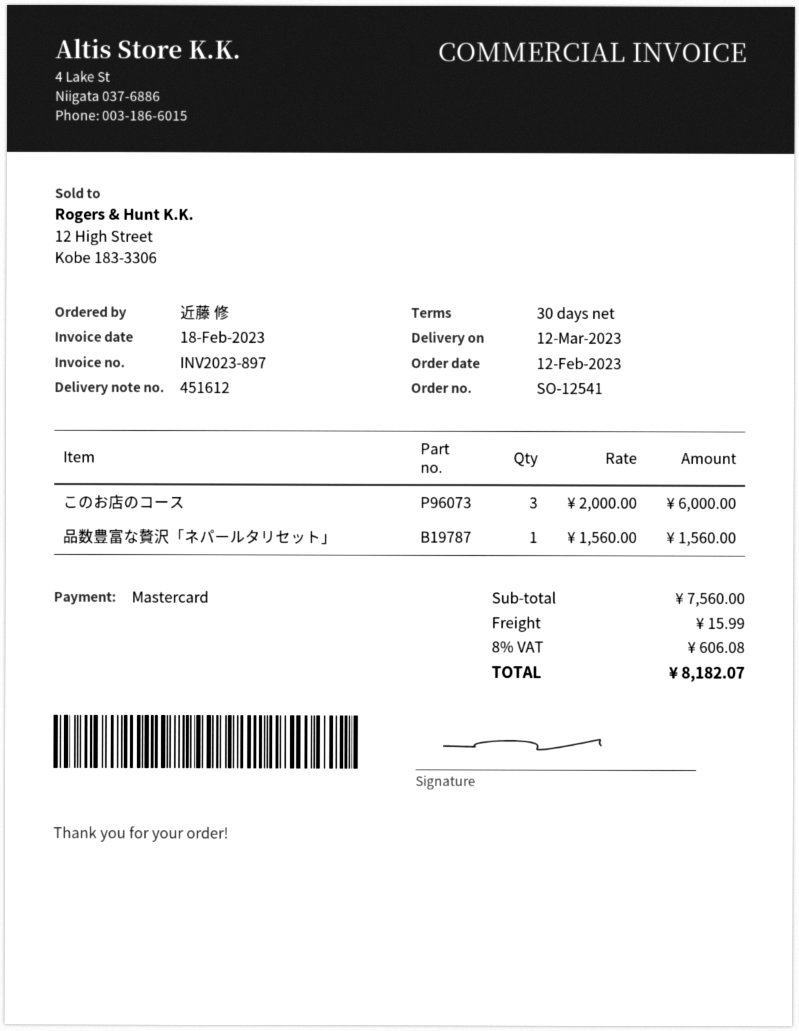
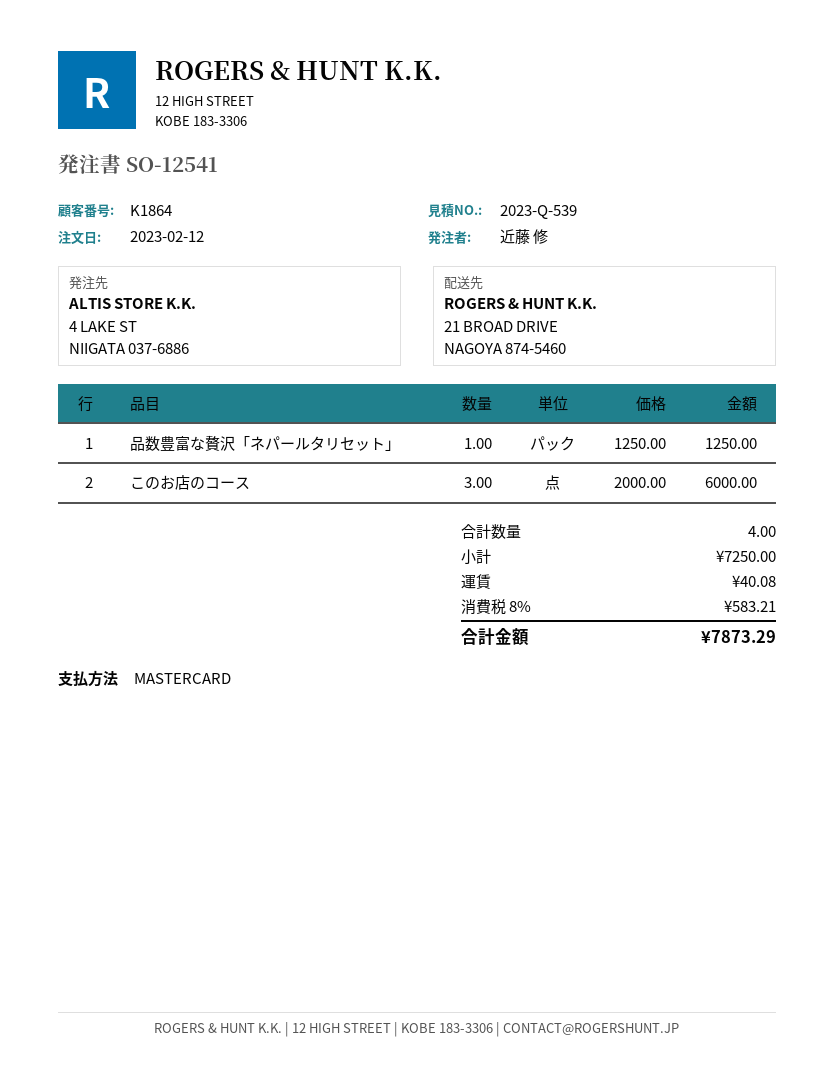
品数豊富な贅沢「ネパールタリセット」: 1 x 1560.00 = 1560.00 -> 1 x 1250.00 = 1250.00
subtotal: 7560.00 -> 7250.00
shipping: 15.99 -> 40.08
tax: 8% = 606.08 -> 8% = 583.21
total: 8182.07 -> 7873.29

